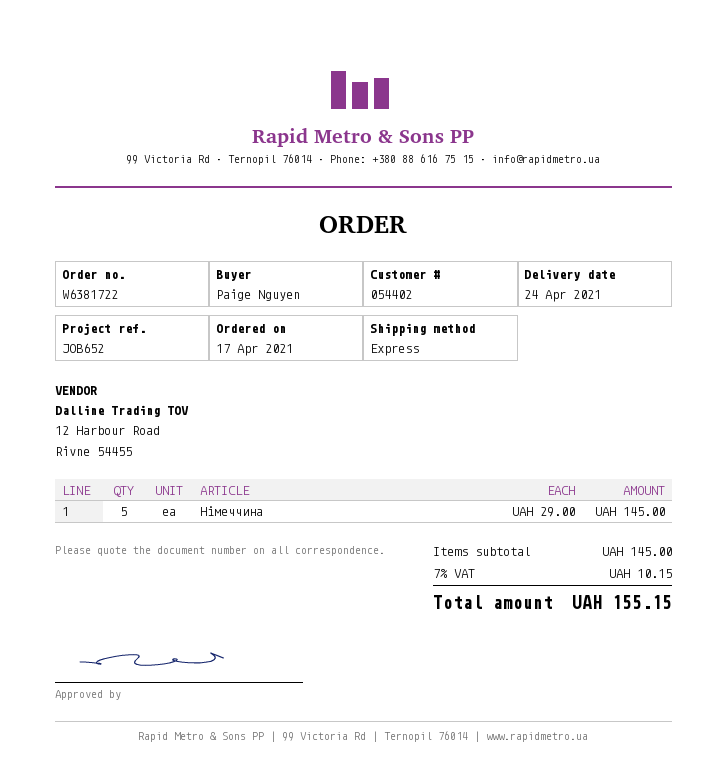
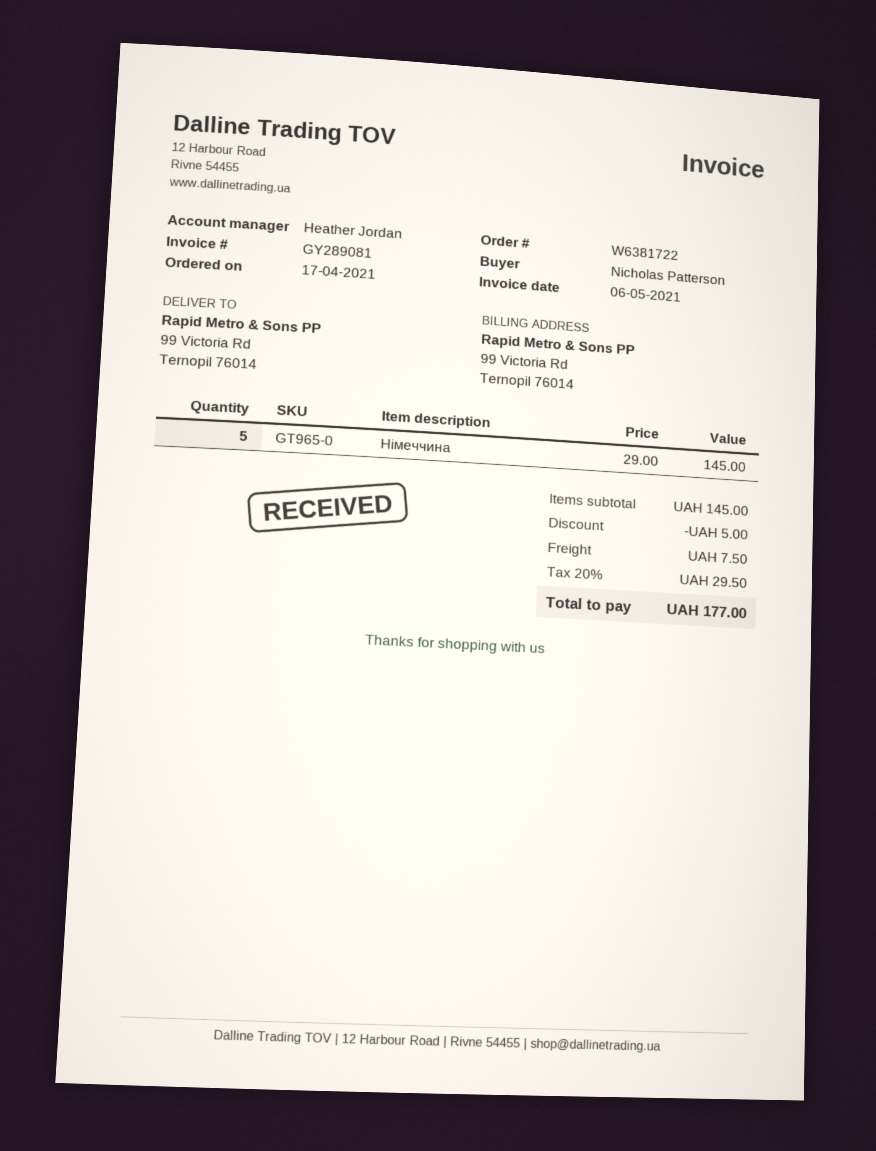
ordered by: Paige Nguyen -> Nicholas Patterson
discount: none -> 5.00
shipping: none -> 7.50
tax: 7% = 10.15 -> 20% = 29.50
total: 155.15 -> 177.00

